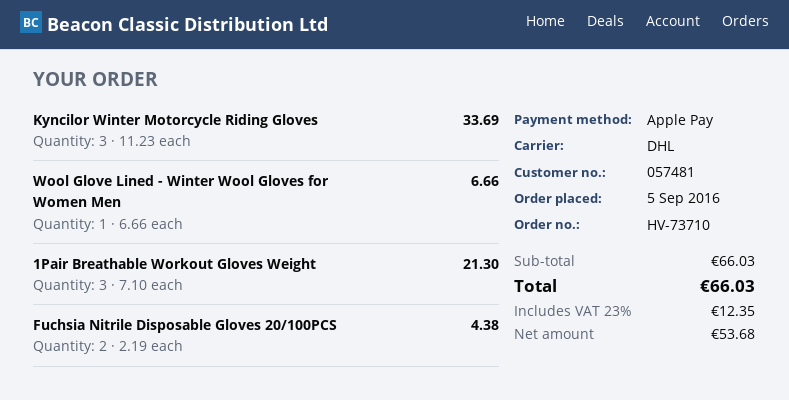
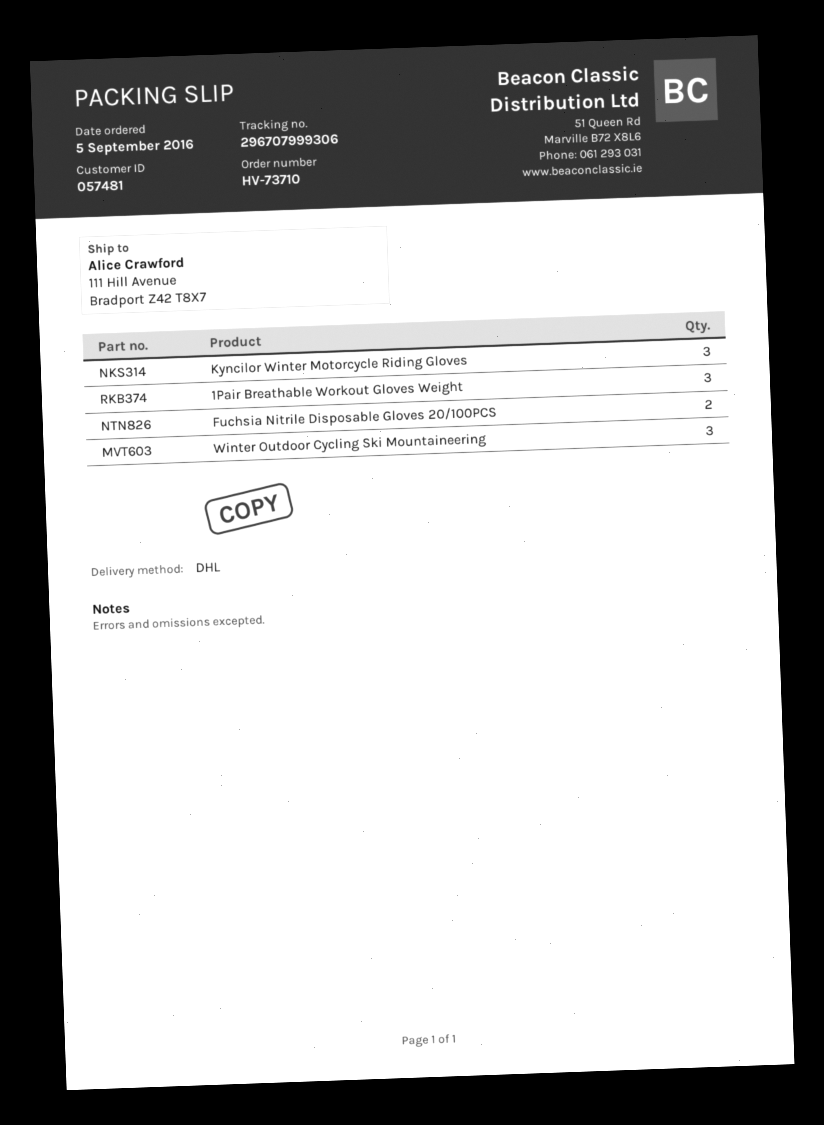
Wool Glove Lined - Winter Wool Gloves for Women Men: 1 -> none
Winter Outdoor Cycling Ski Mountaineering: none -> 3

